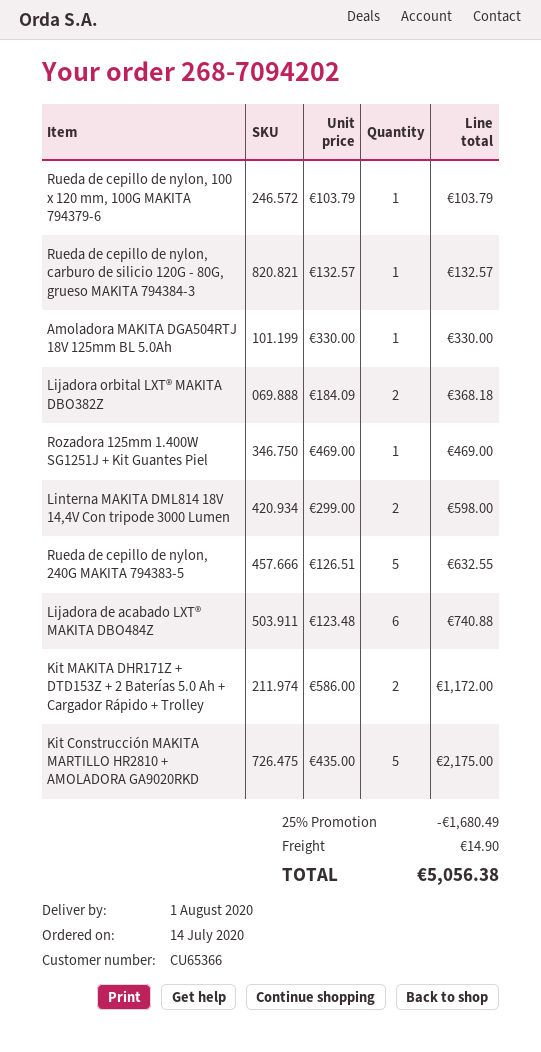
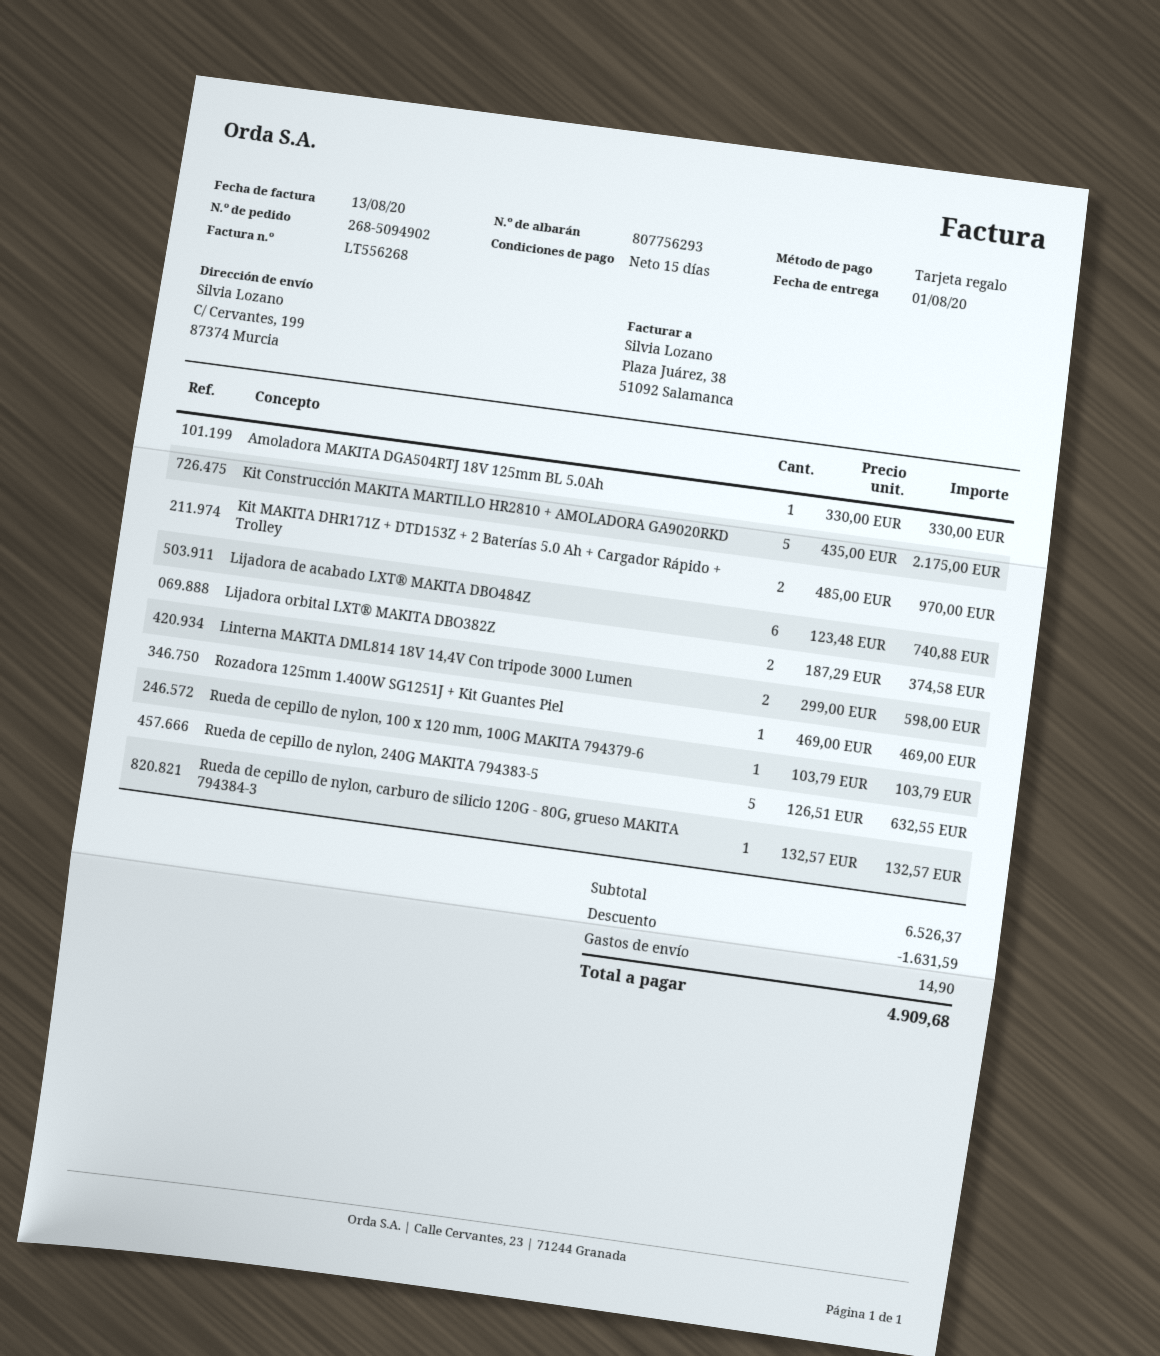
order number: 268-7094202 -> 268-5094902
Lijadora orbital LXT® MAKITA DBO382Z: 2 x 184.09 = 368.18 -> 2 x 187.29 = 374.58
Kit MAKITA DHR171Z + DTD153Z + 2 Baterías 5.0 Ah + Cargador Rápido + Trolley: 2 x 586.00 = 1172.00 -> 2 x 485.00 = 970.00
discount: 1680.49 -> 1631.59
total: 5056.38 -> 4909.68

